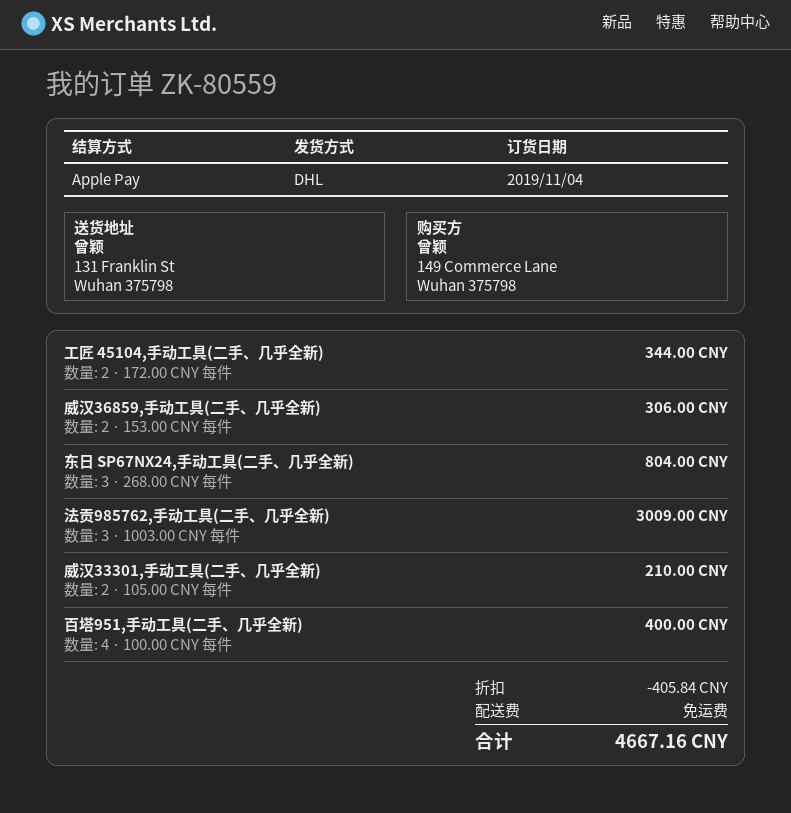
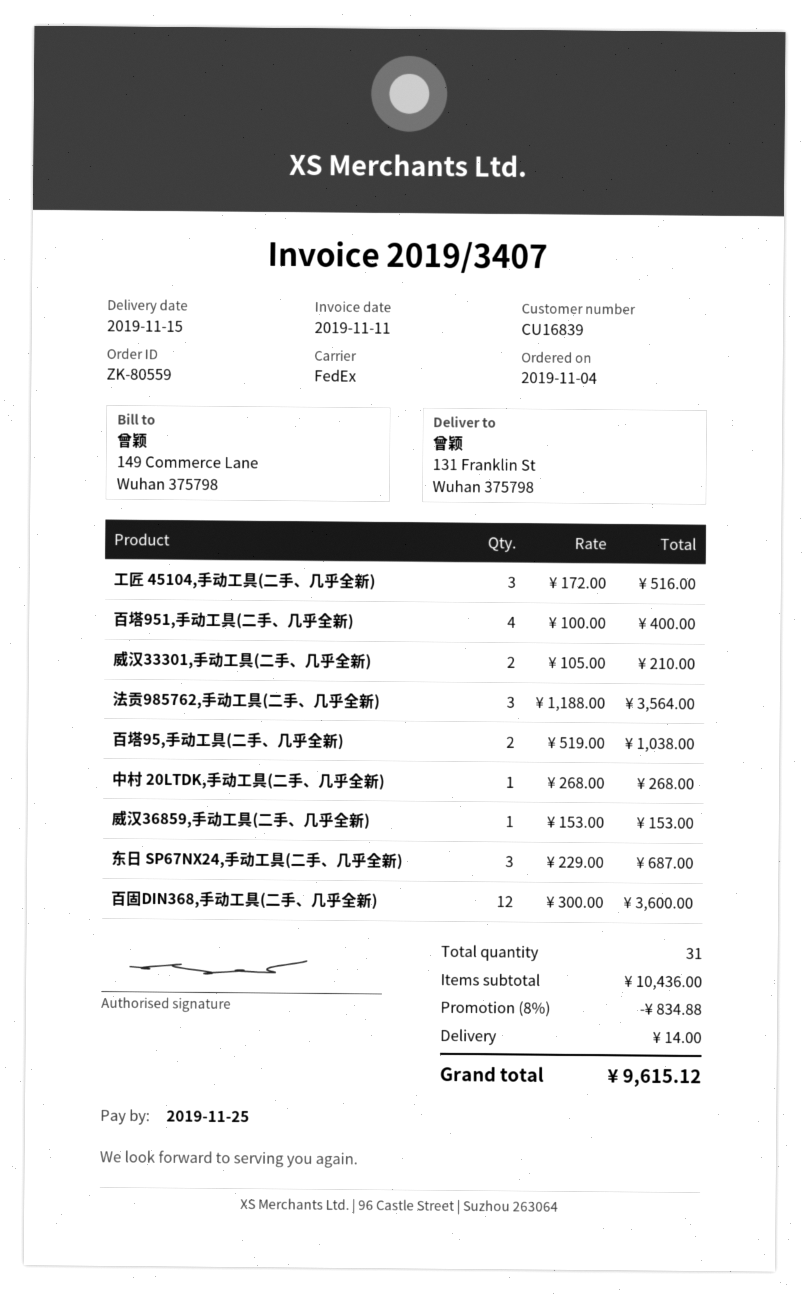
shipping method: DHL -> FedEx
工匠 45104,手动工具(二手、几乎全新): 2 x 172.00 = 344.00 -> 3 x 172.00 = 516.00
威汉36859,手动工具(二手、几乎全新): 2 x 153.00 = 306.00 -> 1 x 153.00 = 153.00
东日 SP67NX24,手动工具(二手、几乎全新): 3 x 268.00 = 804.00 -> 3 x 229.00 = 687.00
法贡985762,手动工具(二手、几乎全新): 3 x 1003.00 = 3009.00 -> 3 x 1188.00 = 3564.00
百塔95,手动工具(二手、几乎全新): none -> 2 x 519.00 = 1038.00
中村 20LTDK,手动工具(二手、几乎全新): none -> 1 x 268.00 = 268.00
百固DIN368,手动工具(二手、几乎全新): none -> 12 x 300.00 = 3600.00
discount: 405.84 -> 834.88
shipping: 0.00 -> 14.00
total: 4667.16 -> 9615.12

